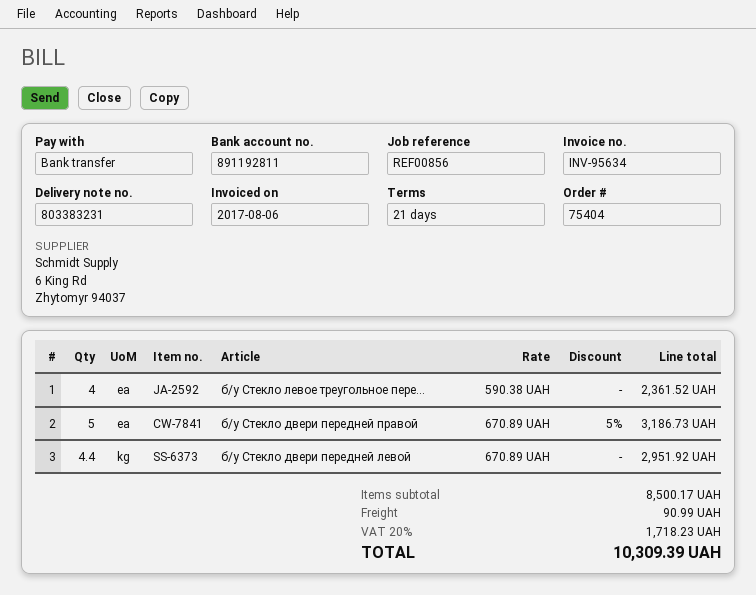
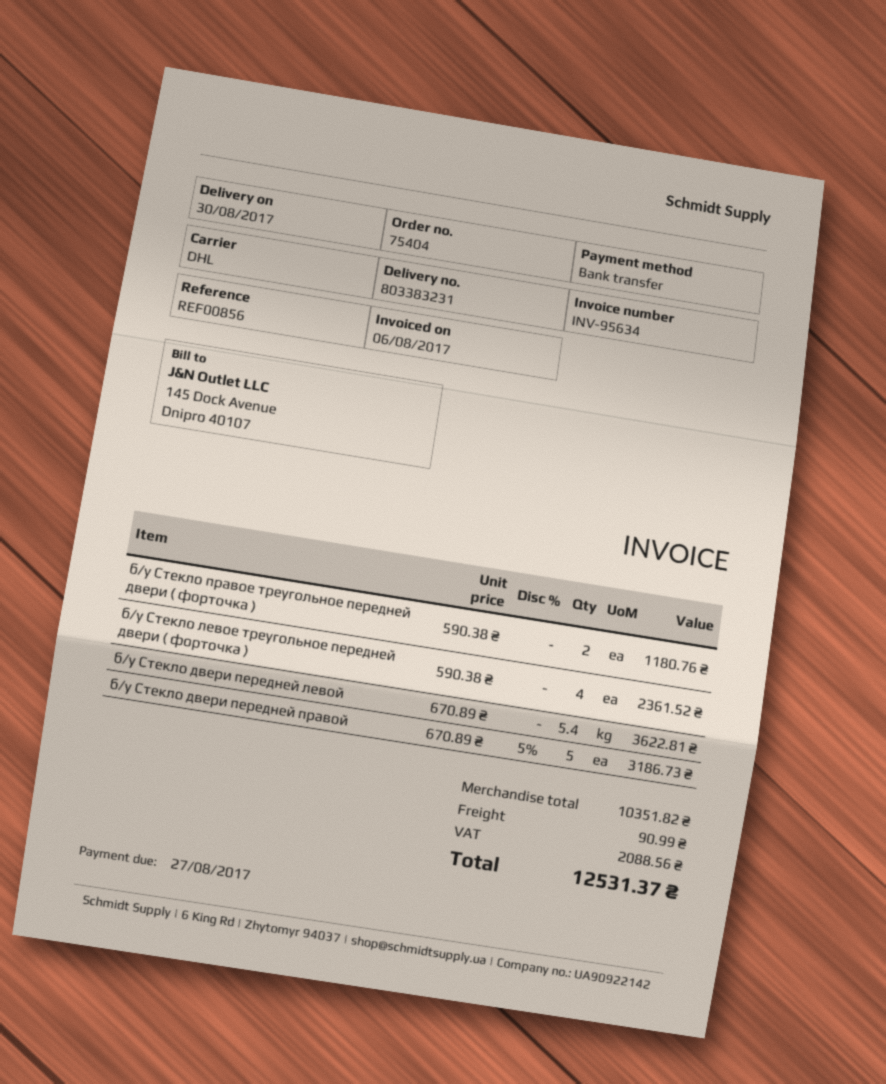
б/у Стекло двери передней левой: 4.4 x 670.89 = 2951.92 -> 5.4 x 670.89 = 3622.81
б/у Стекло правое треугольное передней двери ( форточка ): none -> 2 x 590.38 = 1180.76
subtotal: 8500.17 -> 10351.82
tax: 1718.23 -> 2088.56
total: 10309.39 -> 12531.37

